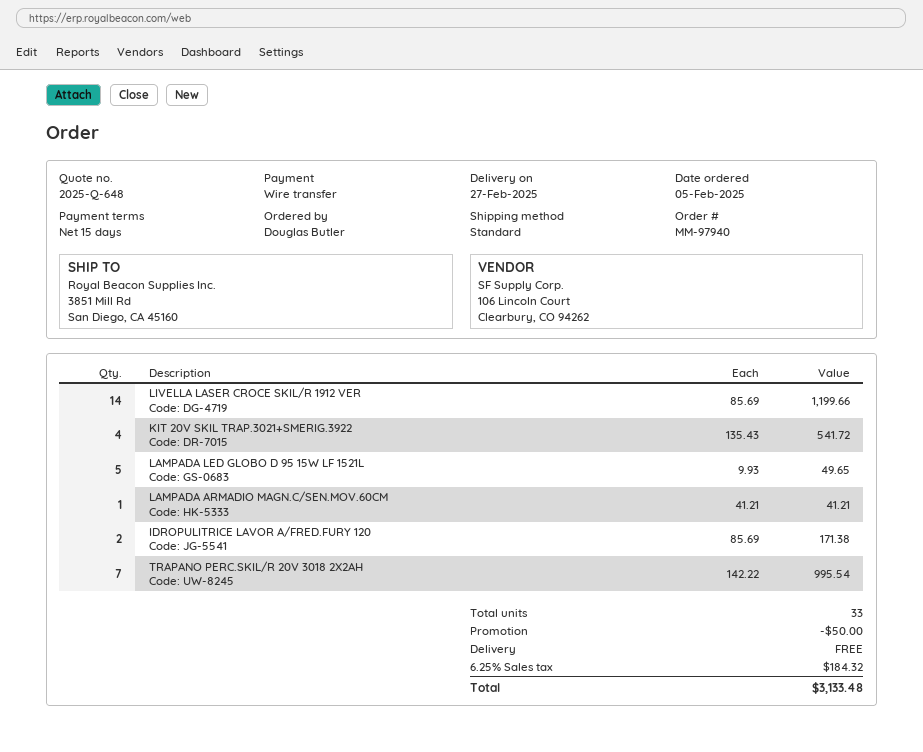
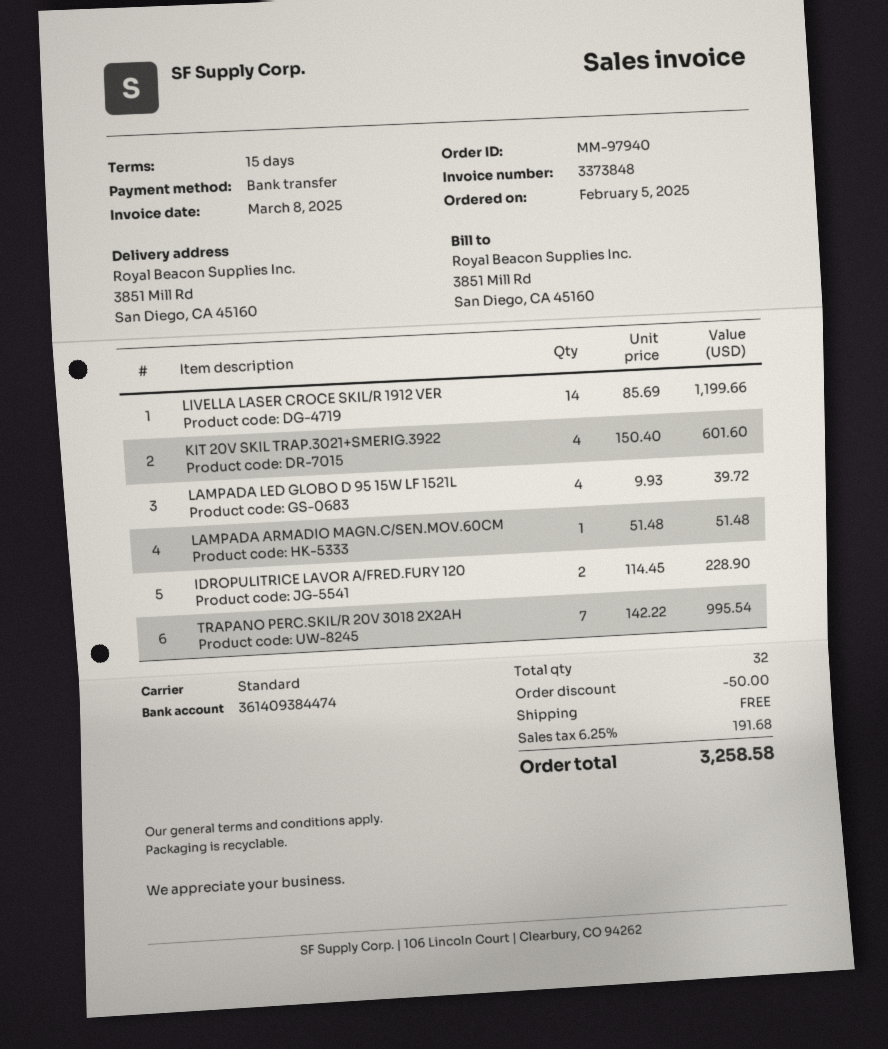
KIT 20V SKIL TRAP.3021+SMERIG.3922: 4 x 135.43 = 541.72 -> 4 x 150.40 = 601.60
LAMPADA LED GLOBO D 95 15W LF 1521L: 5 x 9.93 = 49.65 -> 4 x 9.93 = 39.72
LAMPADA ARMADIO MAGN.C/SEN.MOV.60CM: 1 x 41.21 = 41.21 -> 1 x 51.48 = 51.48
IDROPULITRICE LAVOR A/FRED.FURY 120: 2 x 85.69 = 171.38 -> 2 x 114.45 = 228.90
total quantity: 33 -> 32
tax: 6.25% = 184.32 -> 6.25% = 191.68
total: 3133.48 -> 3258.58

